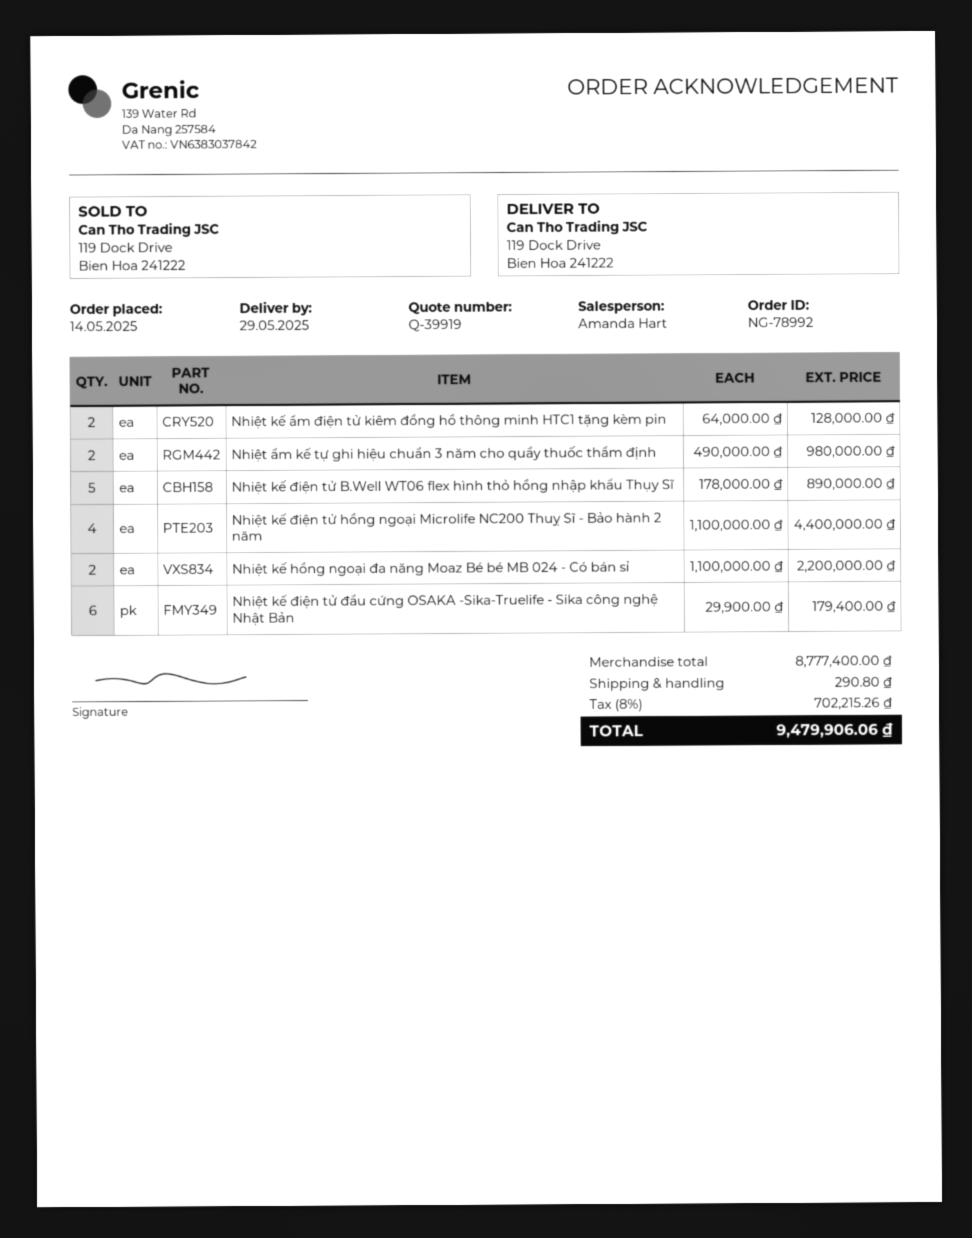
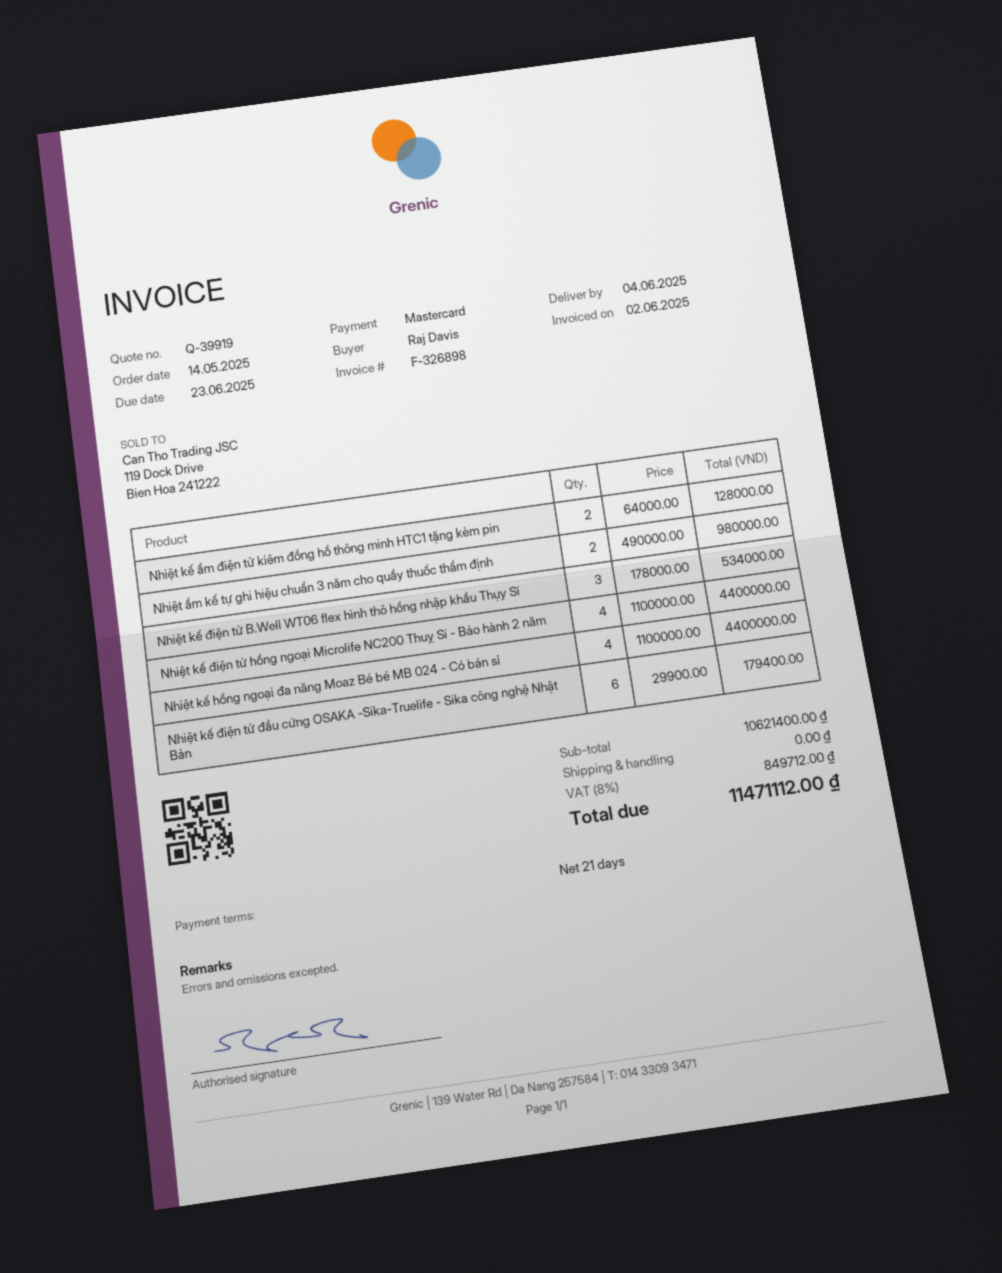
delivery date: 2025-05-29 -> 2025-06-04
Nhiệt kế điện tử B.Well WT06 flex hình thỏ hồng nhập khẩu Thụy Sĩ: 5 x 178000.00 = 890000.00 -> 3 x 178000.00 = 534000.00
Nhiệt kế hồng ngoại đa năng Moaz Bé bé MB 024 - Có bán sỉ: 2 x 1100000.00 = 2200000.00 -> 4 x 1100000.00 = 4400000.00
subtotal: 8777400.00 -> 10621400.00
shipping: 290.80 -> 0.00
tax: 8% = 702215.26 -> 8% = 849712.00
total: 9479906.06 -> 11471112.00

